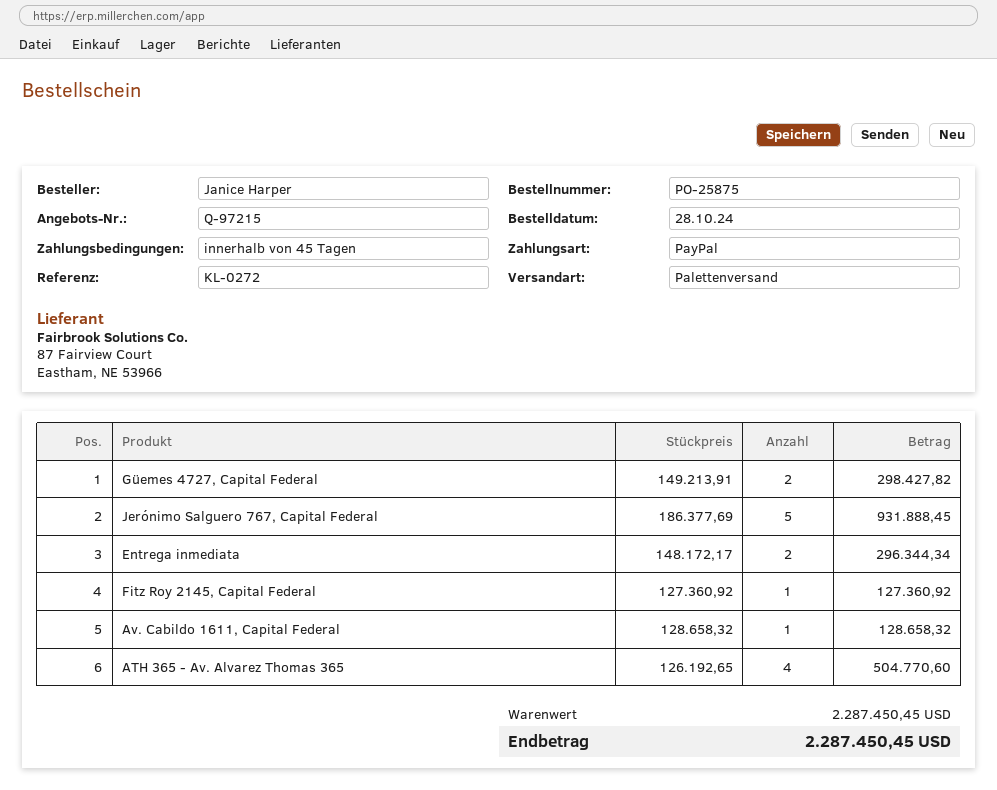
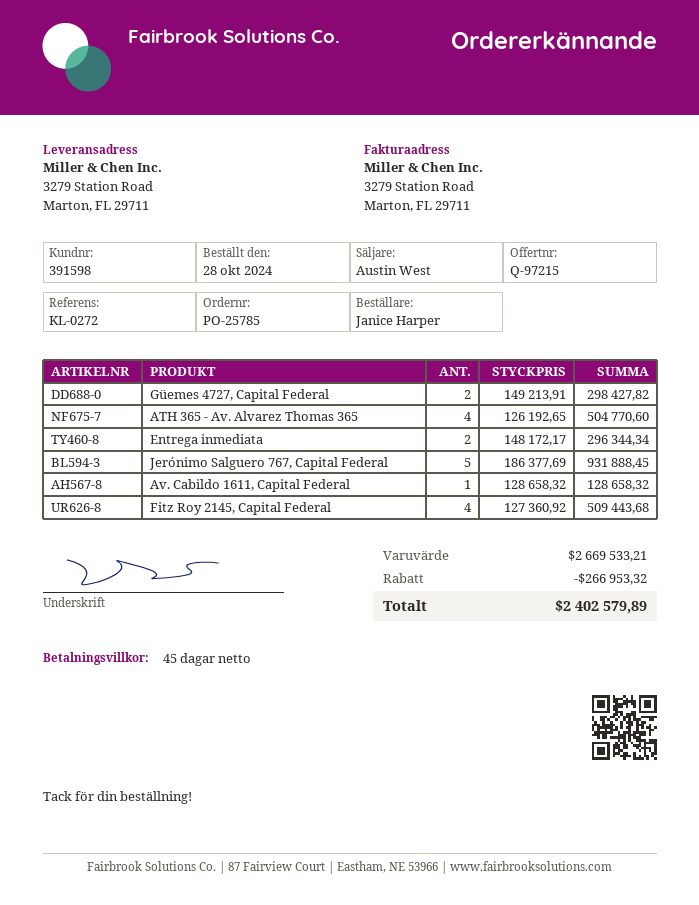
order number: PO-25875 -> PO-25785
Fitz Roy 2145, Capital Federal: 1 x 127360.92 = 127360.92 -> 4 x 127360.92 = 509443.68
subtotal: 2287450.45 -> 2669533.21
discount: none -> 266953.32
total: 2287450.45 -> 2402579.89

